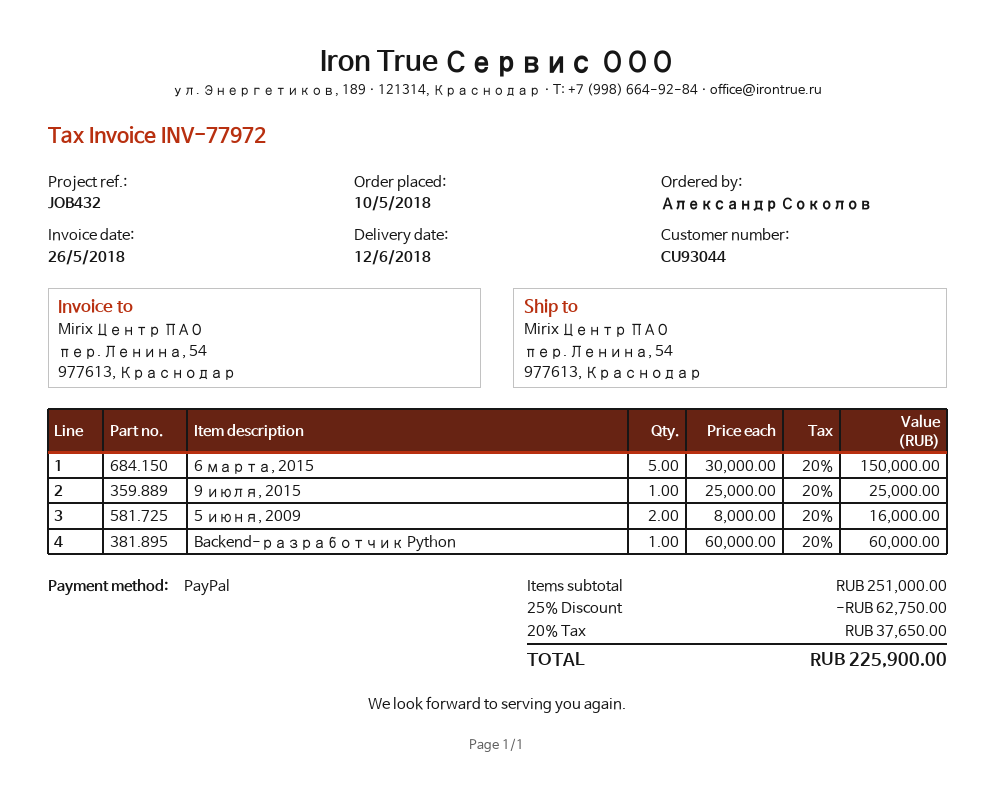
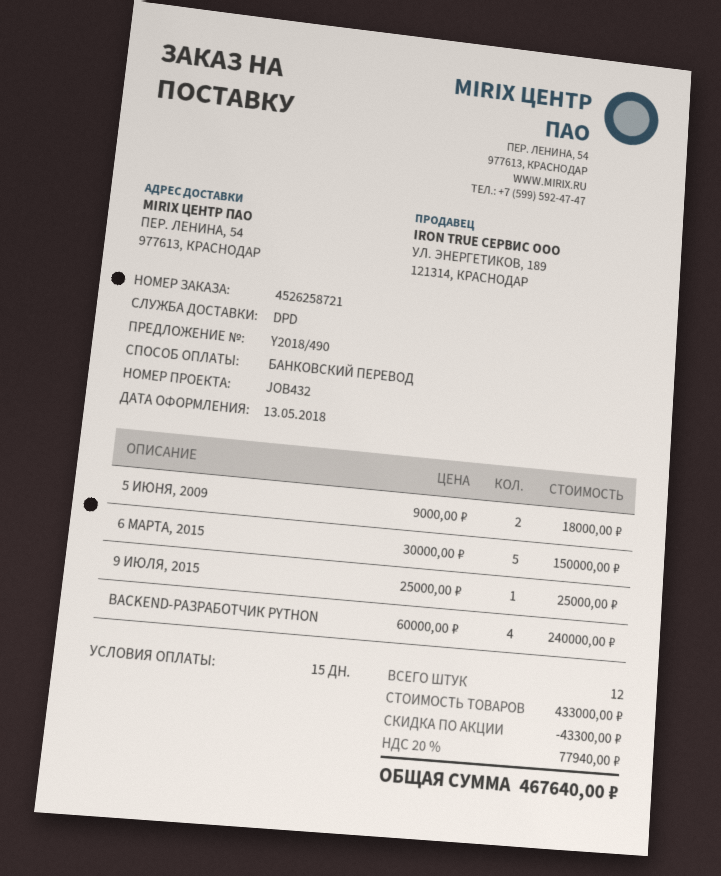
order date: 2018-05-10 -> 2018-05-13
payment method: PayPal -> bank transfer
5 июня, 2009: 2 x 8000.00 = 16000.00 -> 2 x 9000.00 = 18000.00
Backend-разработчик Python: 1 x 60000.00 = 60000.00 -> 4 x 60000.00 = 240000.00
subtotal: 251000.00 -> 433000.00
discount: 62750.00 -> 43300.00
tax: 20% = 37650.00 -> 20% = 77940.00
total: 225900.00 -> 467640.00

